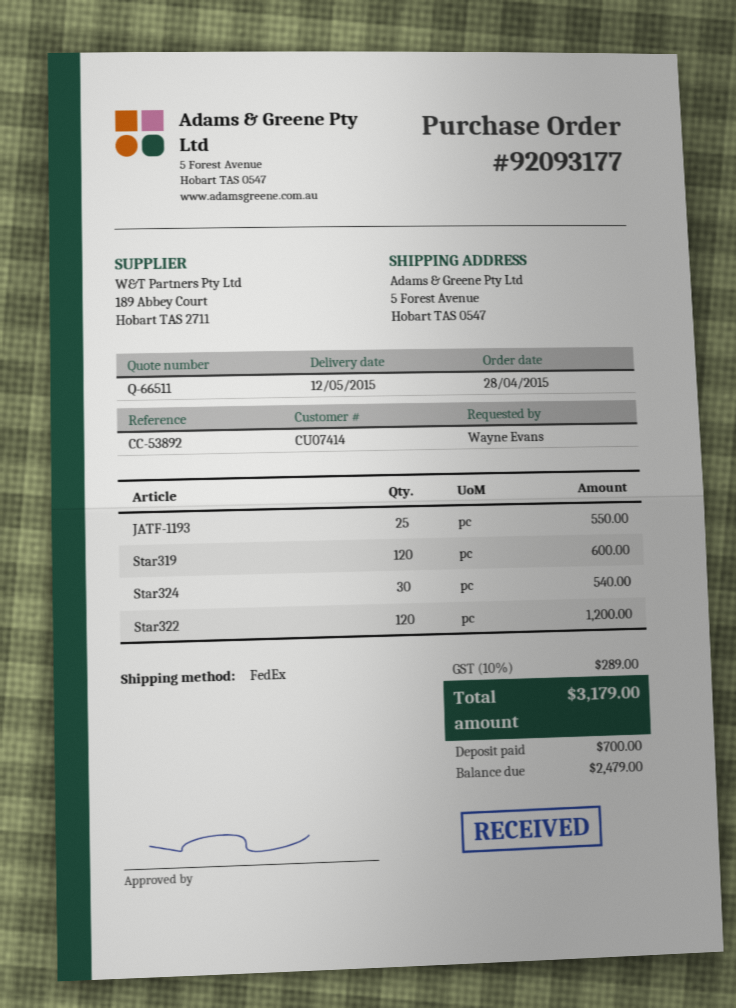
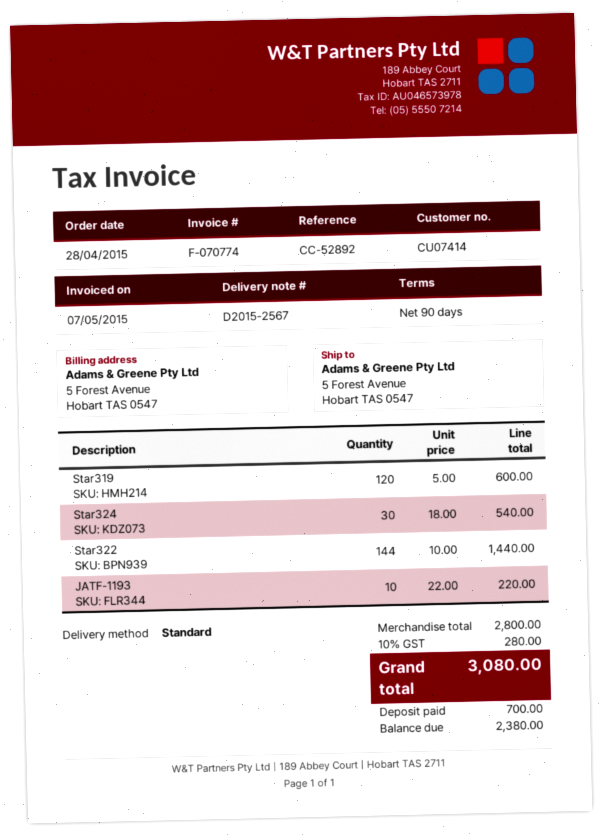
reference: CC-53892 -> CC-52892
shipping method: FedEx -> standard
JATF-1193: 25 for 550.00 -> 10 for 220.00
Star322: 120 for 1200.00 -> 144 for 1440.00
tax: 10% = 289.00 -> 10% = 280.00
total: 3179.00 -> 3080.00
balance: 2479.00 -> 2380.00

